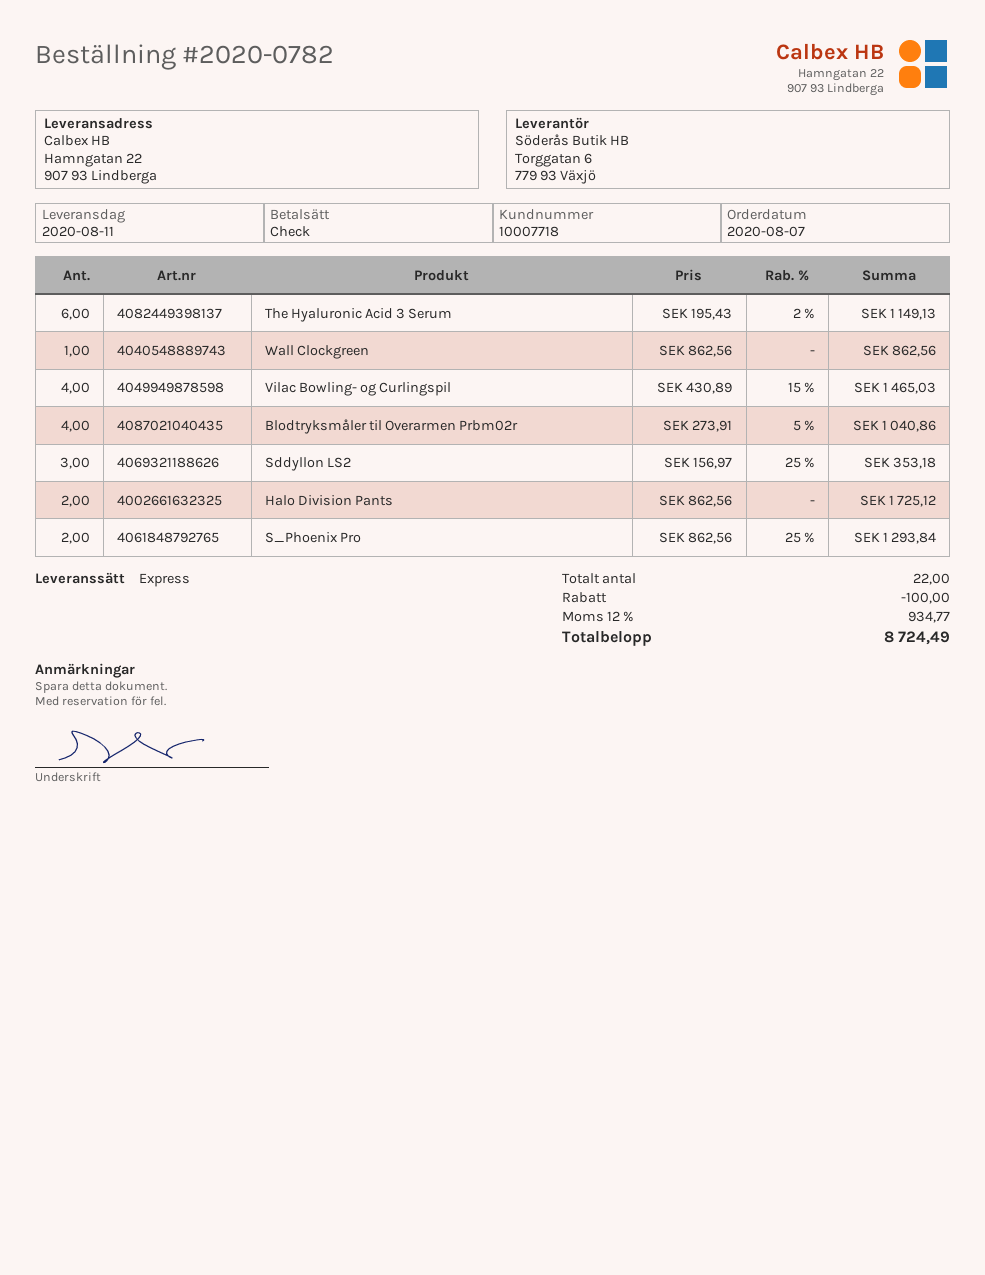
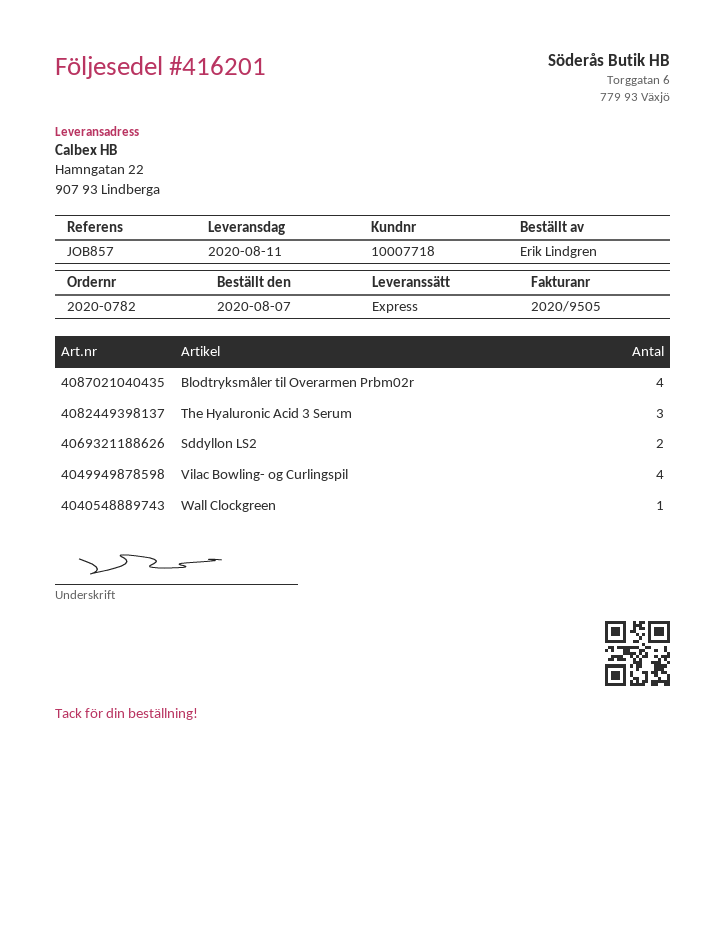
The Hyaluronic Acid 3 Serum: 6 -> 3
Sddyllon LS2: 3 -> 2
Halo Division Pants: 2 -> none
S_Phoenix Pro: 2 -> none

